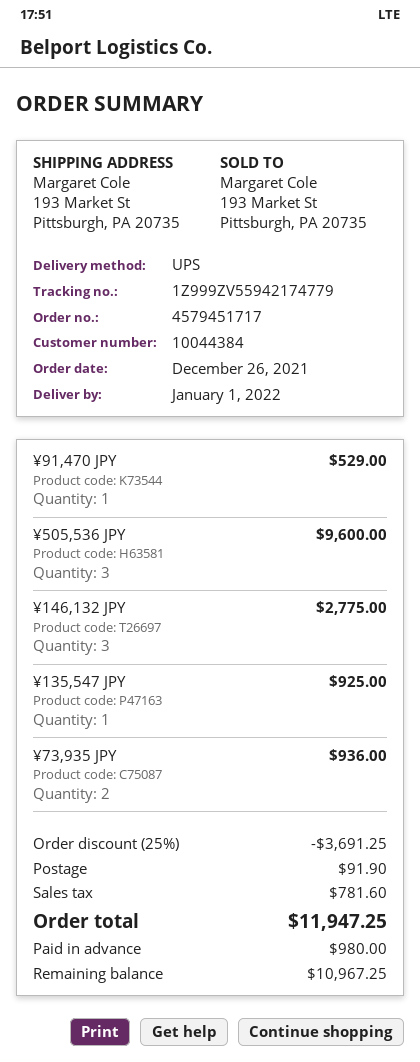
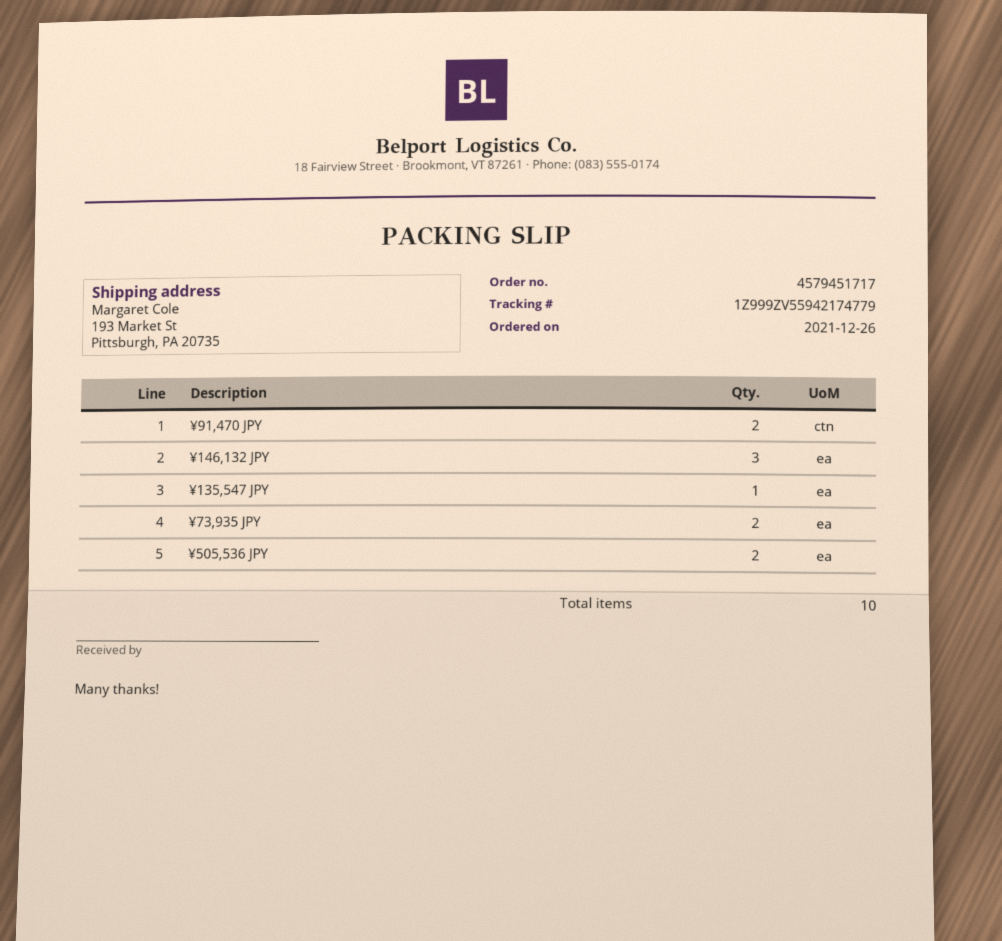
¥91,470 JPY: 1 -> 2
¥505,536 JPY: 3 -> 2

